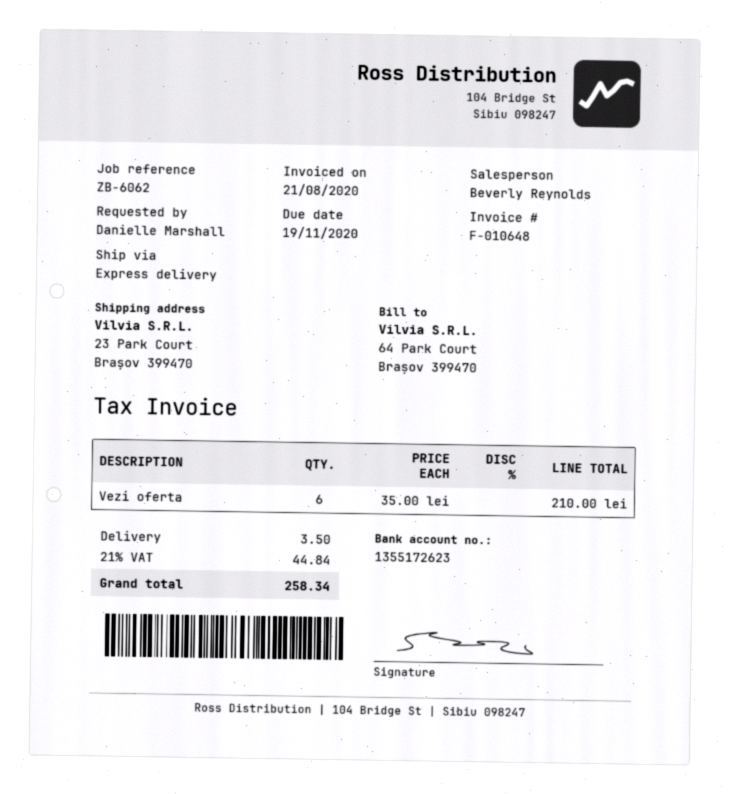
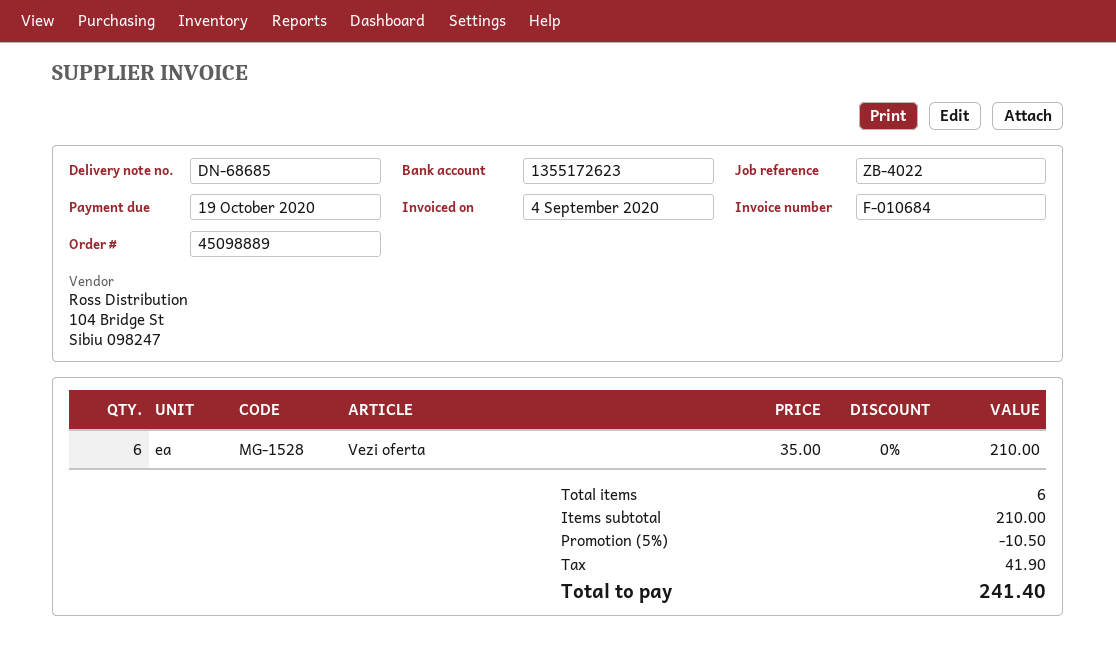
invoice number: F-010648 -> F-010684
invoice date: 2020-08-21 -> 2020-09-04
due date: 2020-11-19 -> 2020-10-19
reference: ZB-6062 -> ZB-4022
discount: none -> 5% = 10.50
shipping: 3.50 -> none
tax: 44.84 -> 41.90
total: 258.34 -> 241.40

